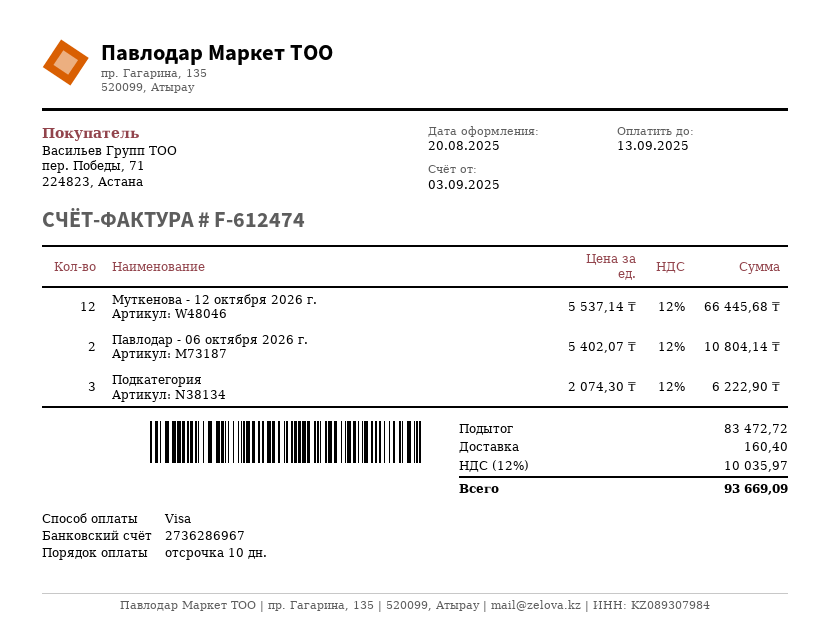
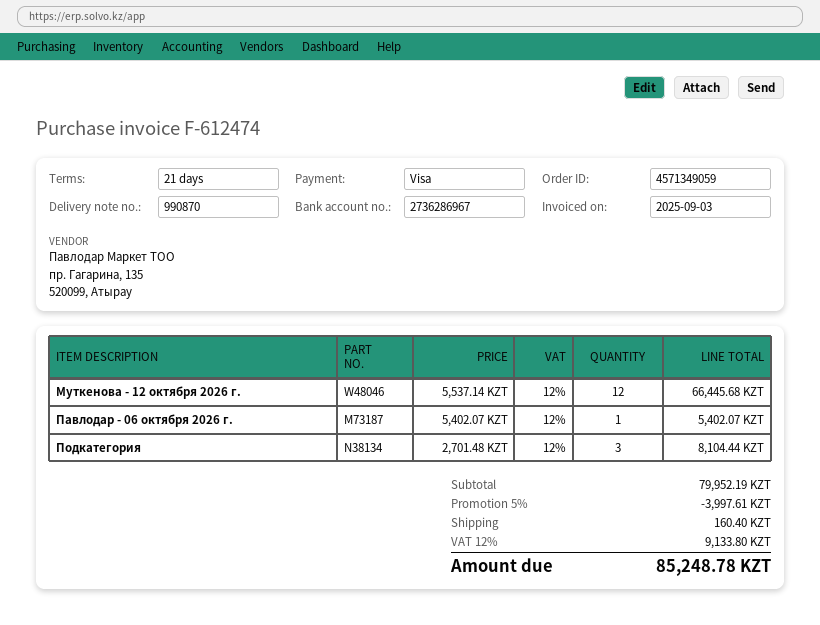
payment terms: 10 days -> 21 days
Павлодар - 06 октября 2026 г.: 2 x 5402.07 = 10804.14 -> 1 x 5402.07 = 5402.07
Подкатегория: 3 x 2074.30 = 6222.90 -> 3 x 2701.48 = 8104.44
subtotal: 83472.72 -> 79952.19
discount: none -> 5% = 3997.61
tax: 12% = 10035.97 -> 12% = 9133.80
total: 93669.09 -> 85248.78

